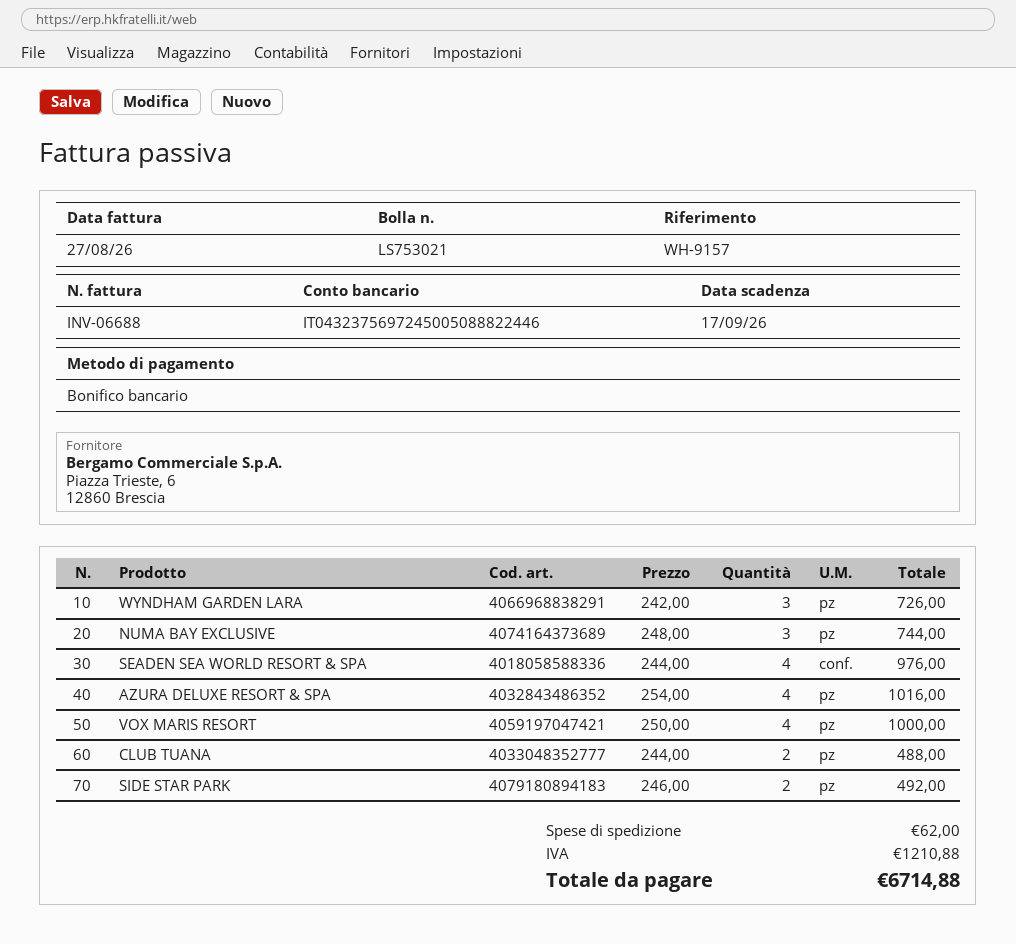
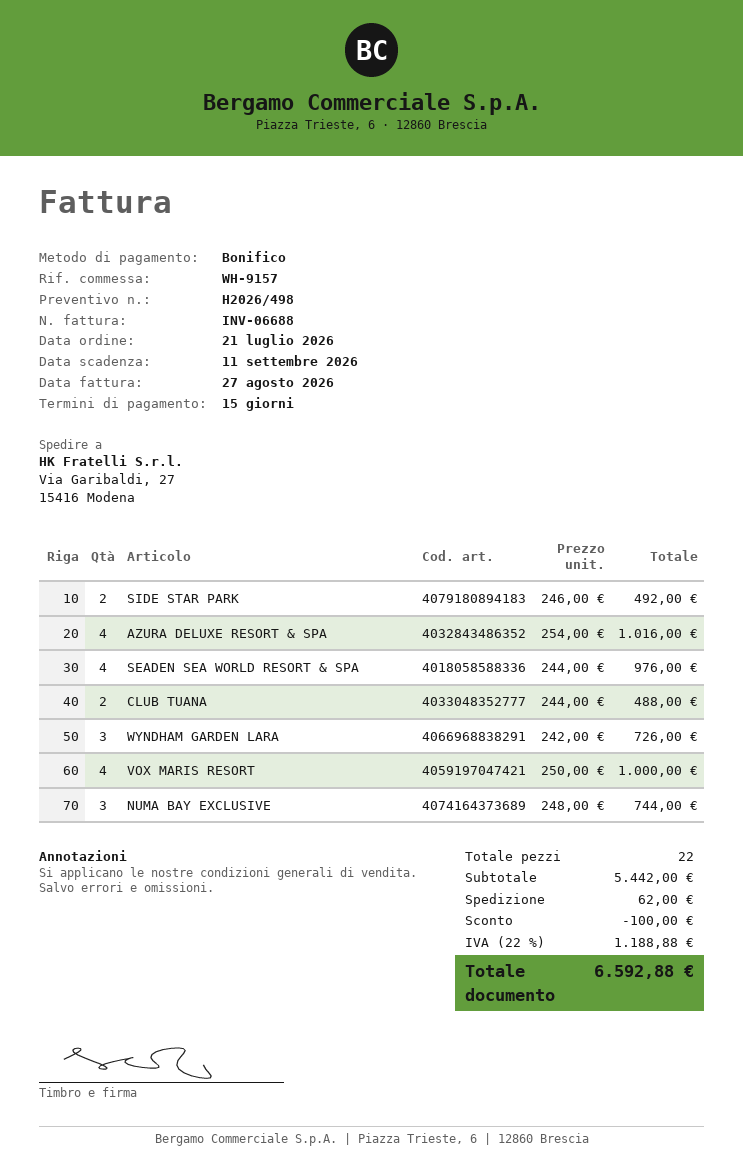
due date: 2026-09-17 -> 2026-09-11
discount: none -> 100.00
tax: 1210.88 -> 1188.88
total: 6714.88 -> 6592.88

